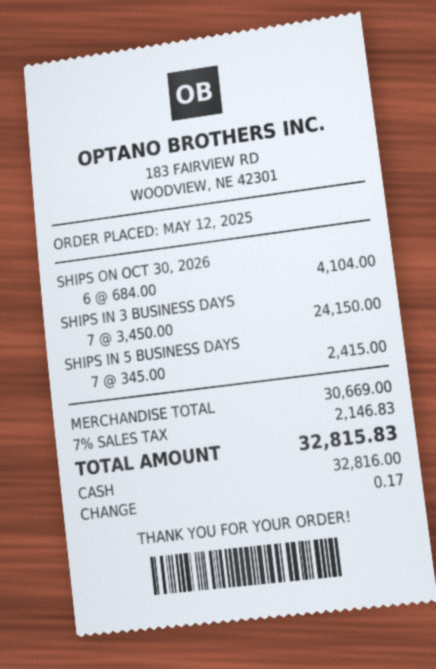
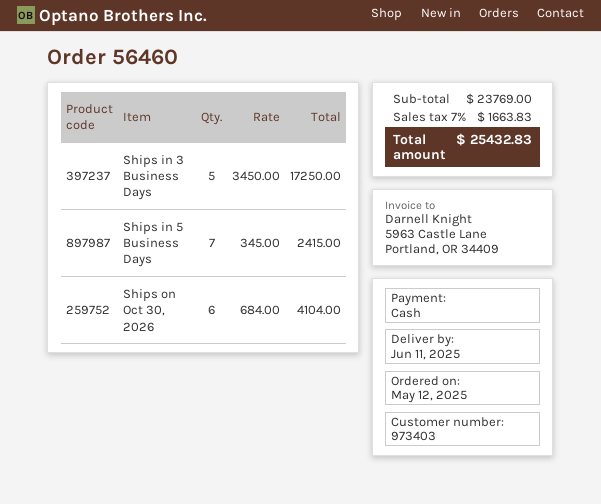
SHIPS IN 3 BUSINESS DAYS: 7 x 3450.00 = 24150.00 -> 5 x 3450.00 = 17250.00
subtotal: 30669.00 -> 23769.00
tax: 7% = 2146.83 -> 7% = 1663.83
total: 32815.83 -> 25432.83

